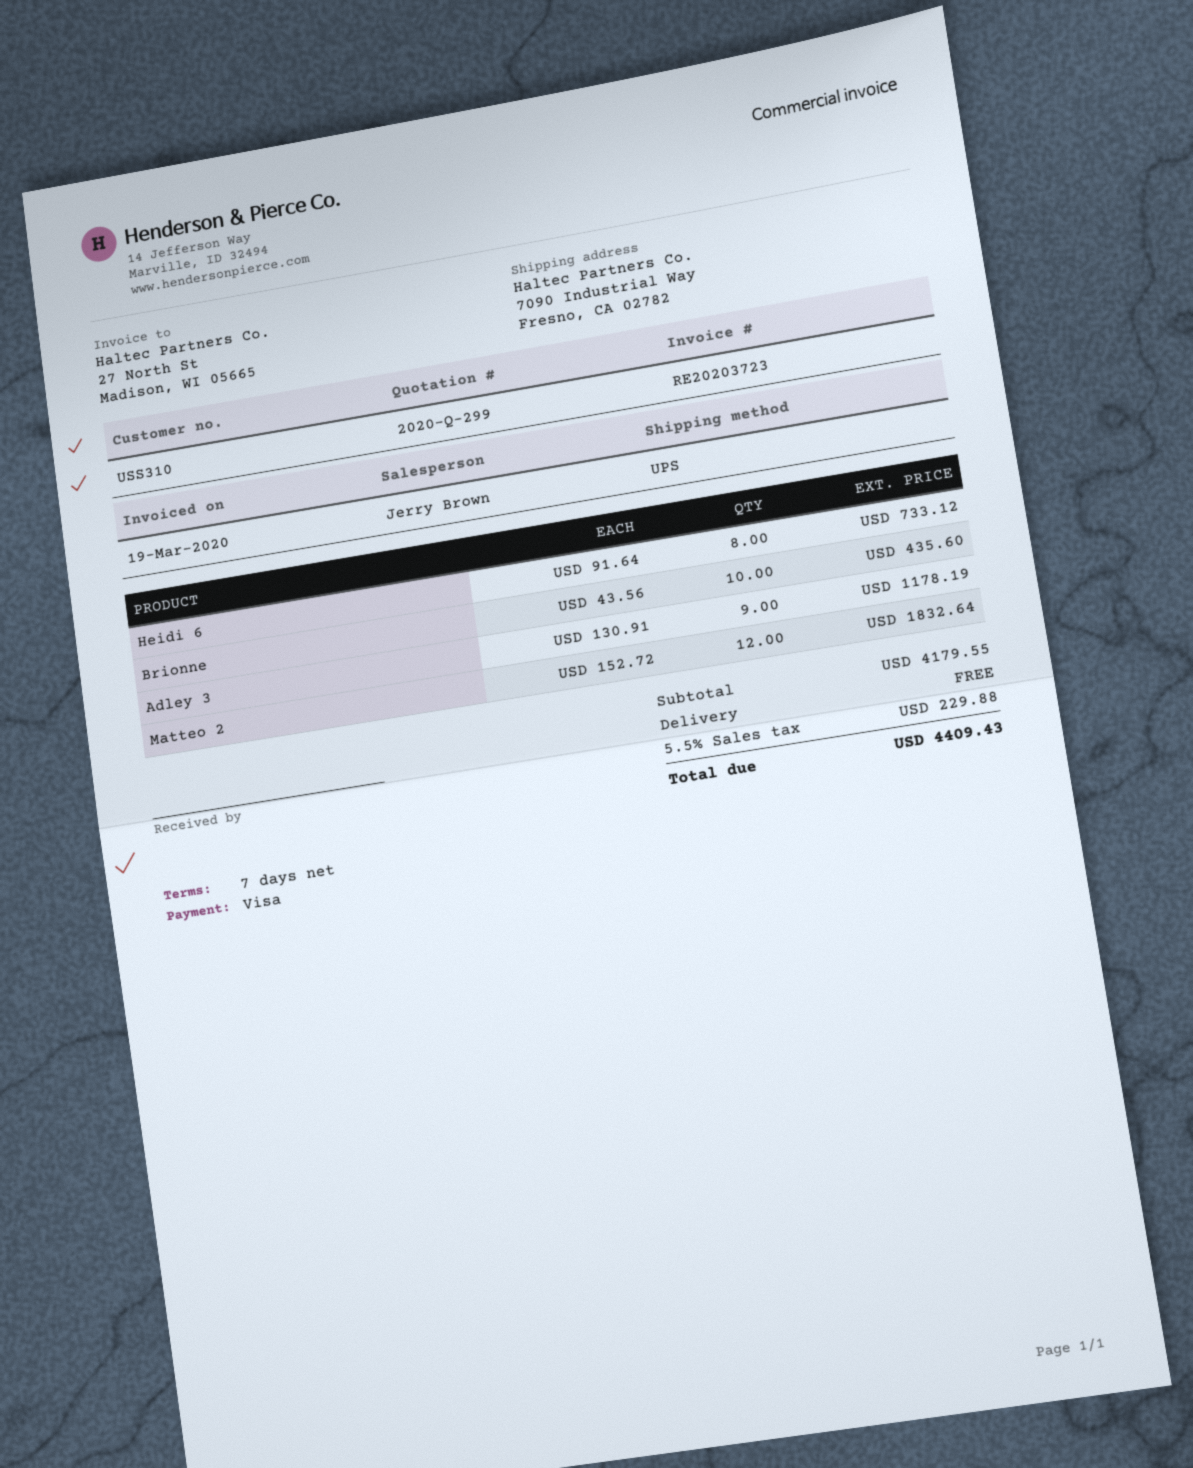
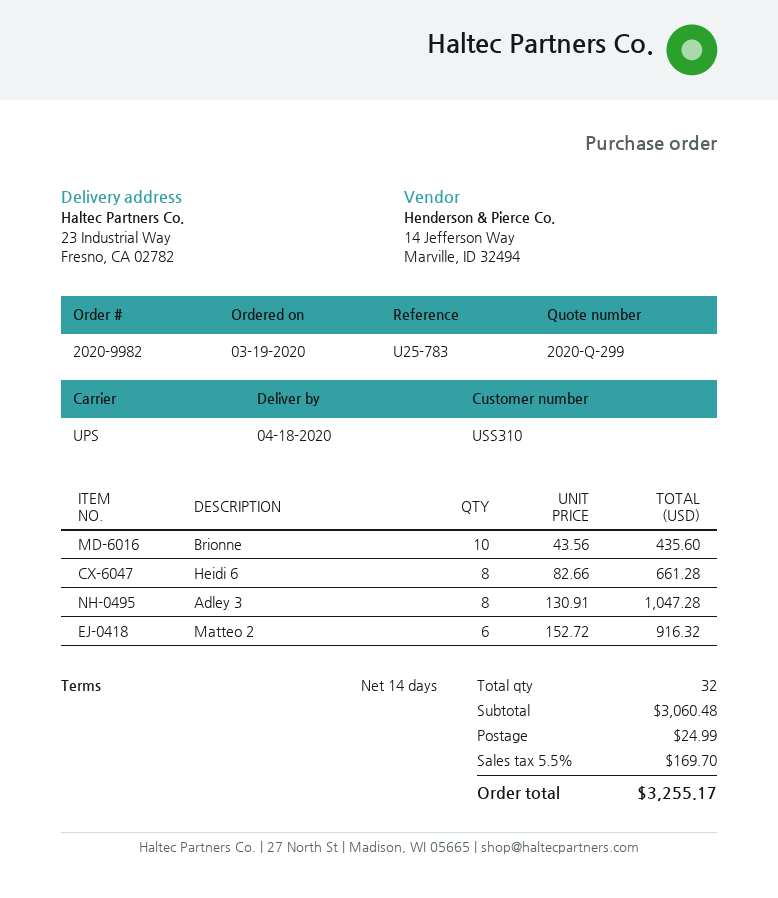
payment terms: 7 days -> 14 days
ship to: 7090 Industrial Way, Fresno, CA 02782 -> 23 Industrial Way, Fresno, CA 02782
Heidi 6: 8 x 91.64 = 733.12 -> 8 x 82.66 = 661.28
Adley 3: 9 x 130.91 = 1178.19 -> 8 x 130.91 = 1047.28
Matteo 2: 12 x 152.72 = 1832.64 -> 6 x 152.72 = 916.32
subtotal: 4179.55 -> 3060.48
shipping: 0.00 -> 24.99
tax: 5.5% = 229.88 -> 5.5% = 169.70
total: 4409.43 -> 3255.17

